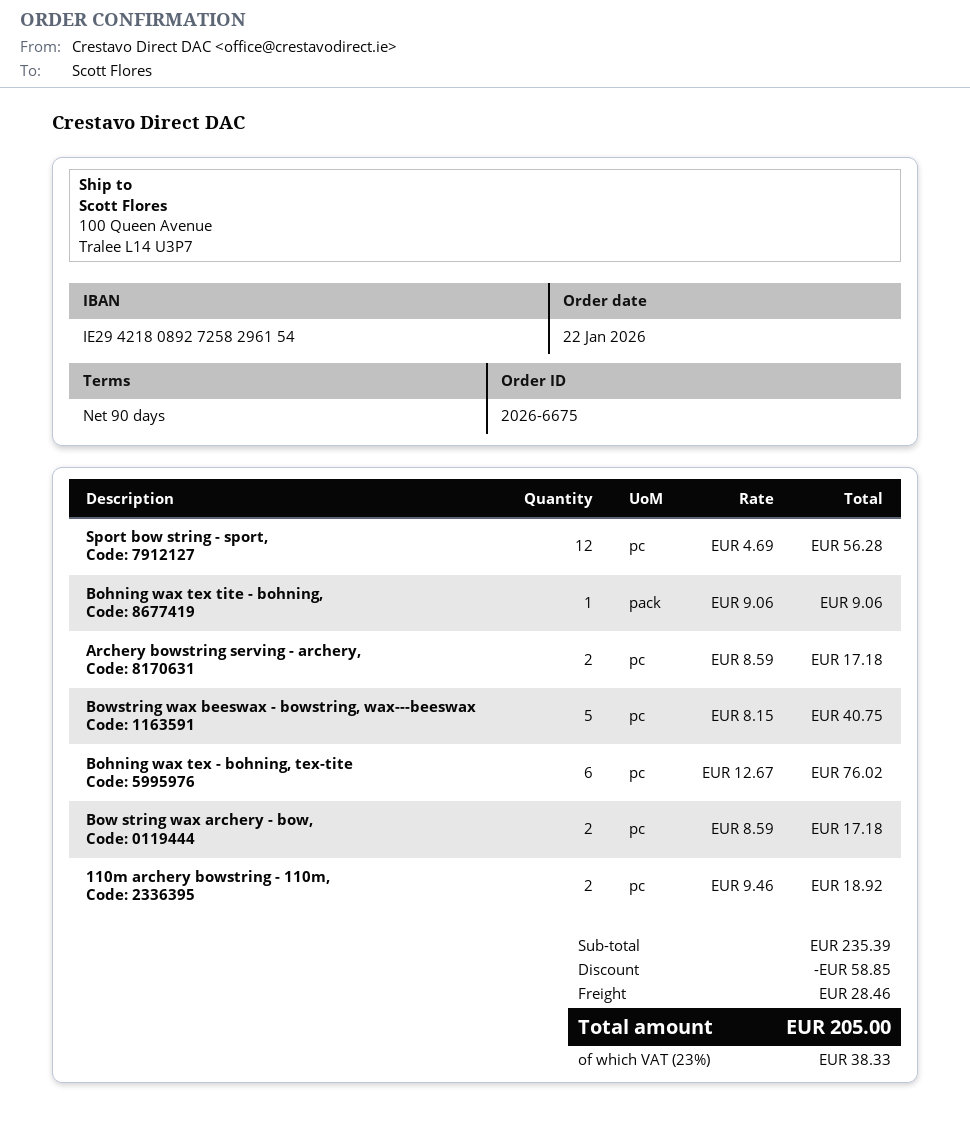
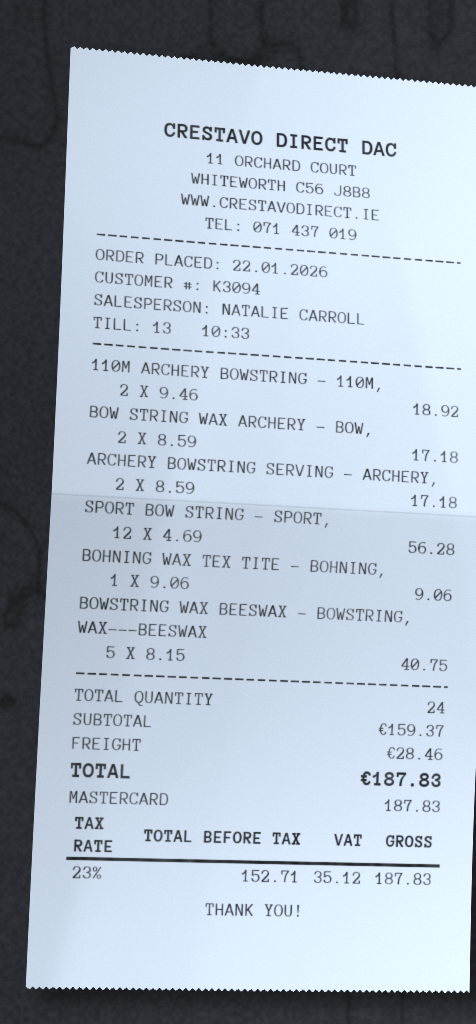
Bohning wax tex - bohning, tex-tite: 6 x 12.67 = 76.02 -> none
subtotal: 235.39 -> 159.37
discount: 58.85 -> none
tax: 23% = 38.33 -> 23% = 35.12
total: 205.00 -> 187.83

